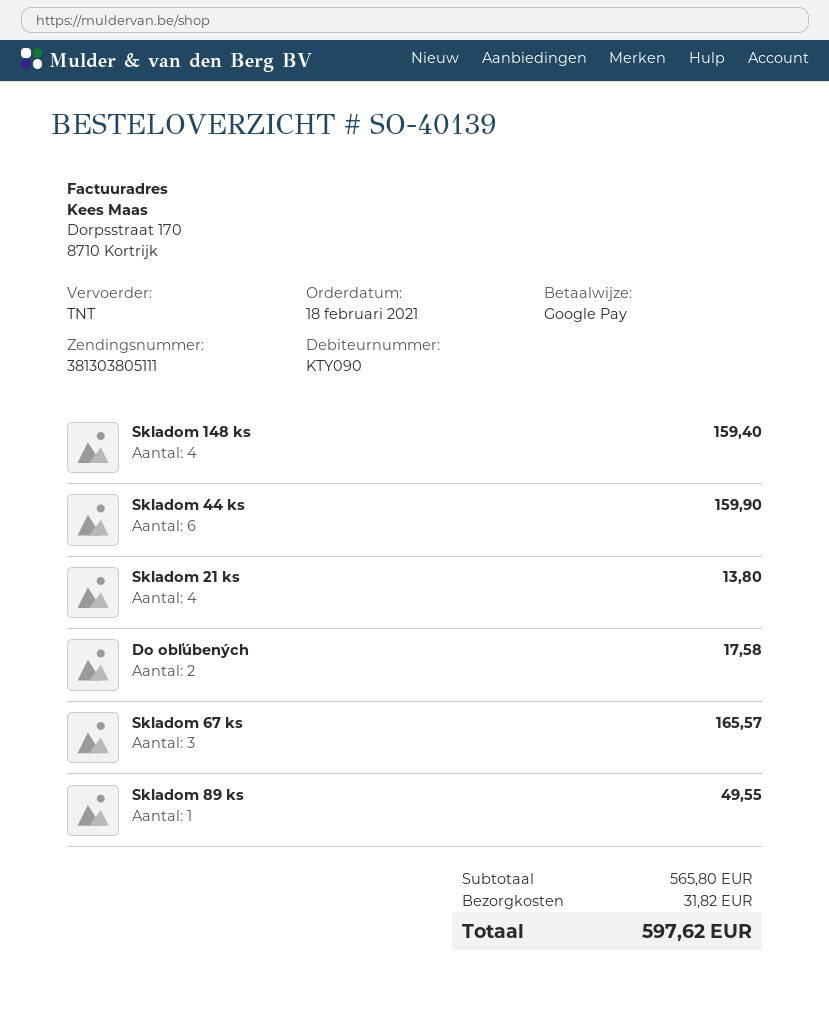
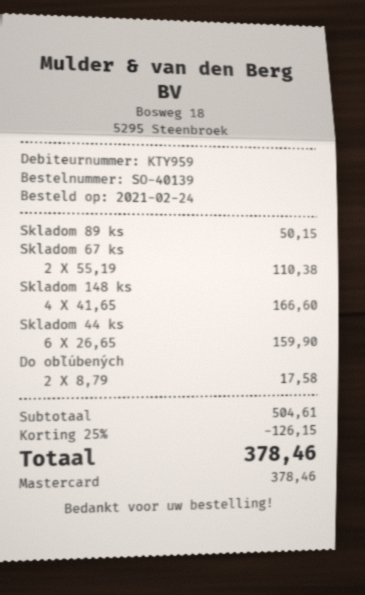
order date: 2021-02-18 -> 2021-02-24
customer number: KTY090 -> KTY959
payment method: Google Pay -> Mastercard
Skladom 148 ks: 4 for 159.40 -> 4 for 166.60
Skladom 21 ks: 4 for 13.80 -> none
Skladom 67 ks: 3 for 165.57 -> 2 for 110.38
Skladom 89 ks: 1 for 49.55 -> 1 for 50.15
subtotal: 565.80 -> 504.61
discount: none -> 25% = 126.15
shipping: 31.82 -> none
total: 597.62 -> 378.46

